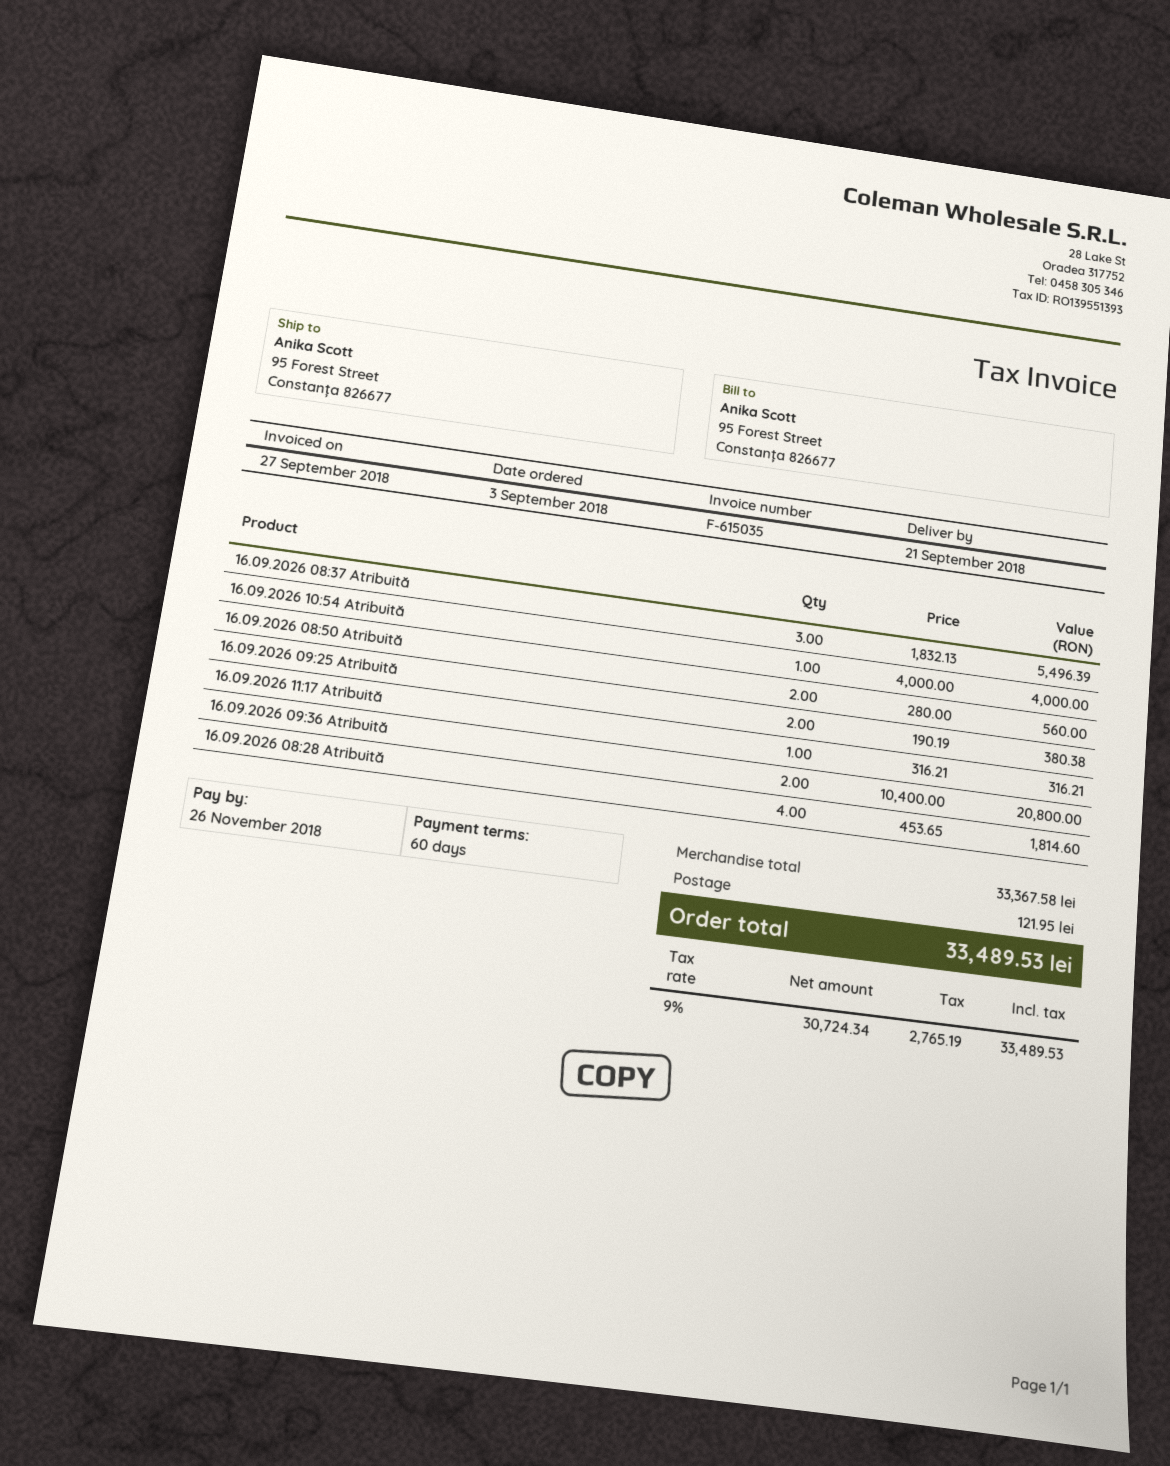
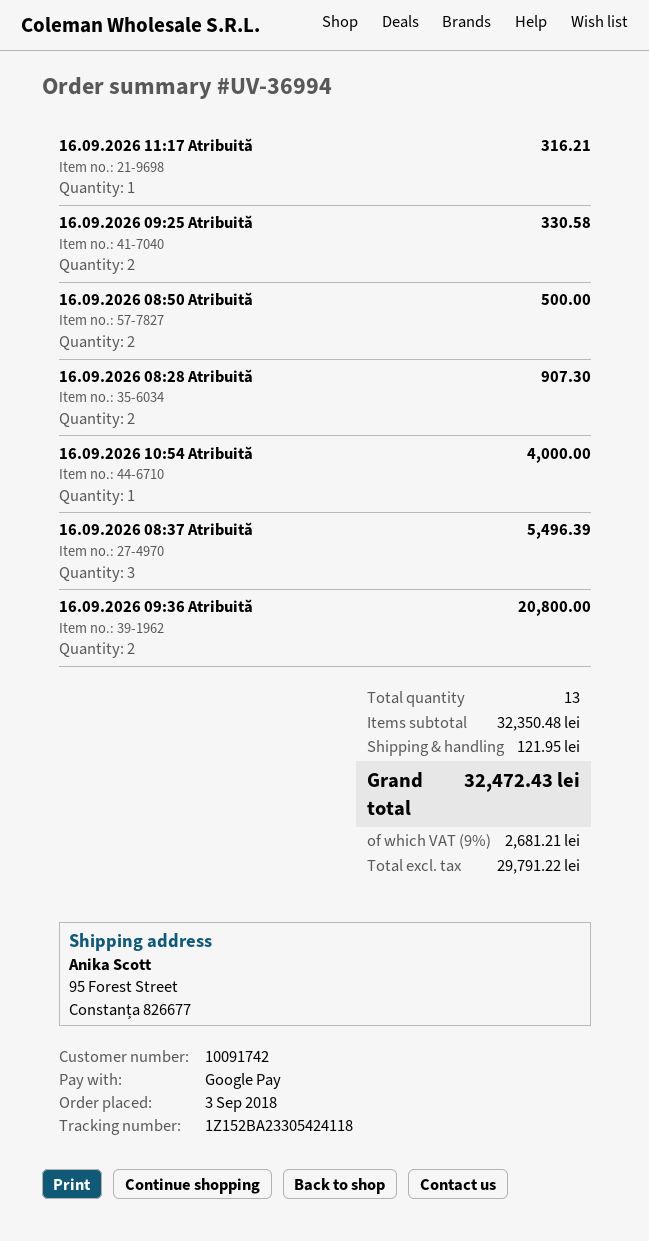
16.09.2026 08:50 Atribuită: 2 for 560.00 -> 2 for 500.00
16.09.2026 09:25 Atribuită: 2 for 380.38 -> 2 for 330.58
16.09.2026 08:28 Atribuită: 4 for 1814.60 -> 2 for 907.30
subtotal: 33367.58 -> 32350.48
net: 30724.34 -> 29791.22
tax: 9% = 2765.19 -> 9% = 2681.21
total: 33489.53 -> 32472.43

